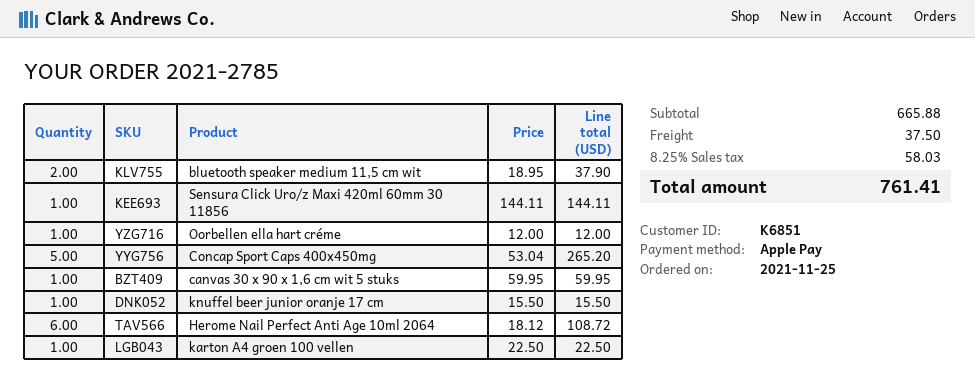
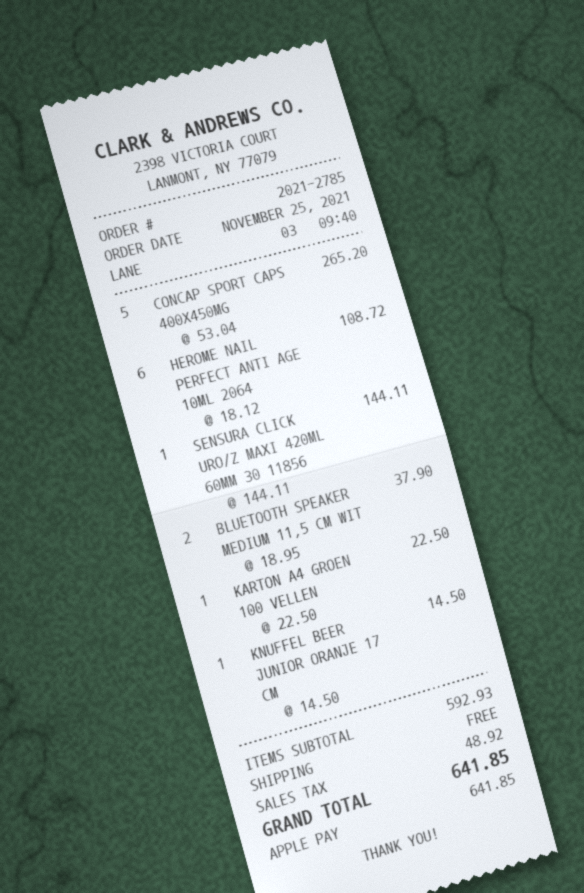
Oorbellen ella hart créme: 1 x 12.00 = 12.00 -> none
canvas 30 x 90 x 1,6 cm wit 5 stuks: 1 x 59.95 = 59.95 -> none
knuffel beer junior oranje 17 cm: 1 x 15.50 = 15.50 -> 1 x 14.50 = 14.50
subtotal: 665.88 -> 592.93
shipping: 37.50 -> 0.00
tax: 58.03 -> 48.92
total: 761.41 -> 641.85

